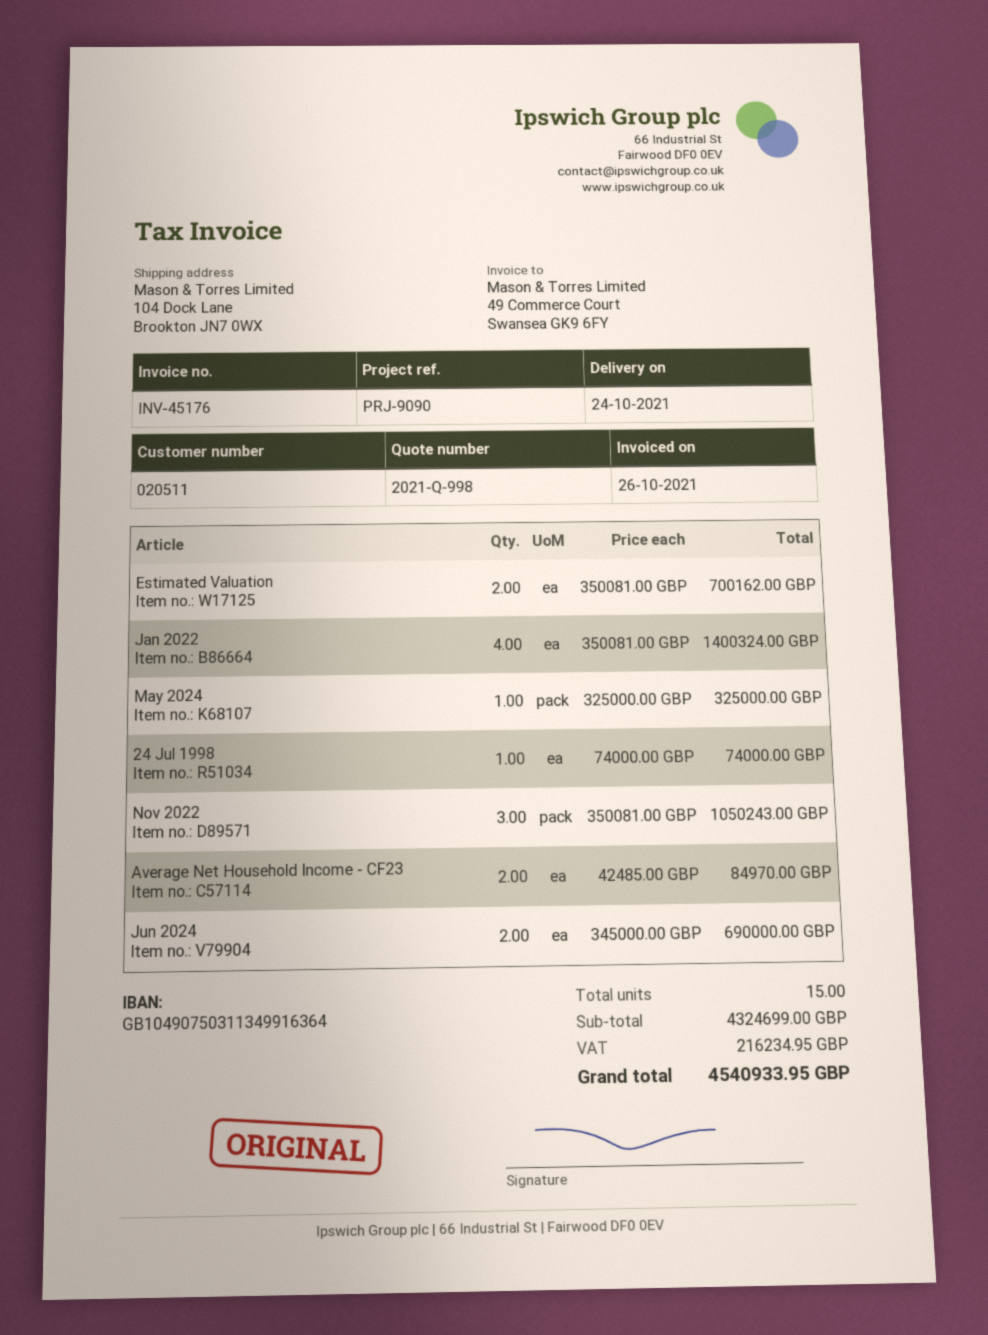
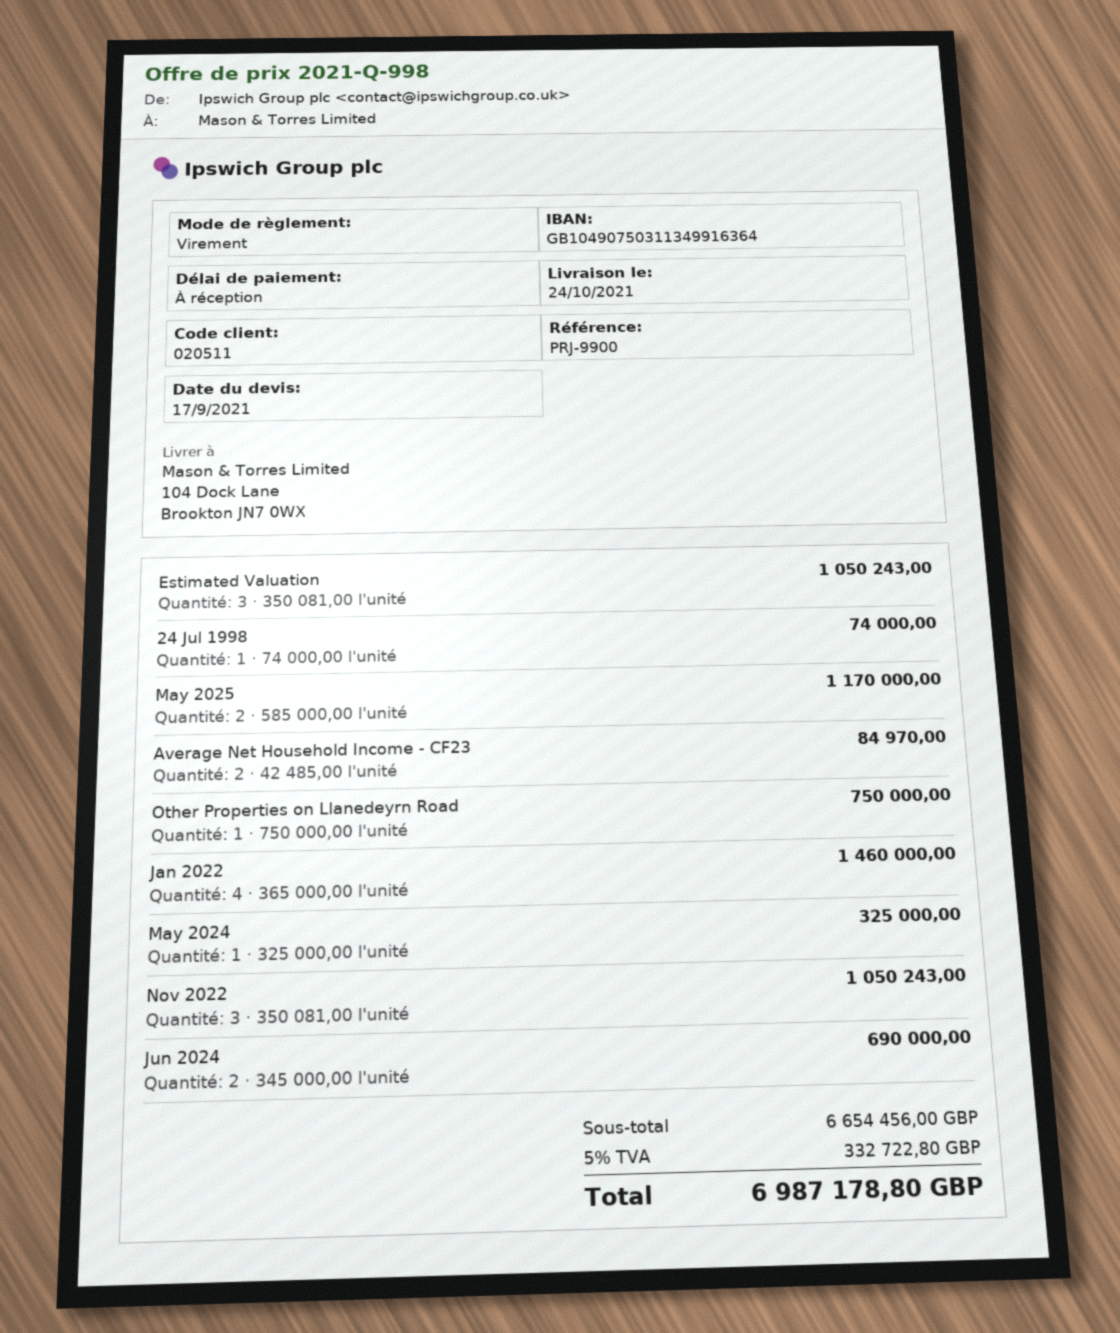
reference: PRJ-9090 -> PRJ-9900
Estimated Valuation: 2 x 350081.00 = 700162.00 -> 3 x 350081.00 = 1050243.00
Jan 2022: 4 x 350081.00 = 1400324.00 -> 4 x 365000.00 = 1460000.00
May 2025: none -> 2 x 585000.00 = 1170000.00
Other Properties on Llanedeyrn Road: none -> 1 x 750000.00 = 750000.00
subtotal: 4324699.00 -> 6654456.00
tax: 216234.95 -> 332722.80
total: 4540933.95 -> 6987178.80

